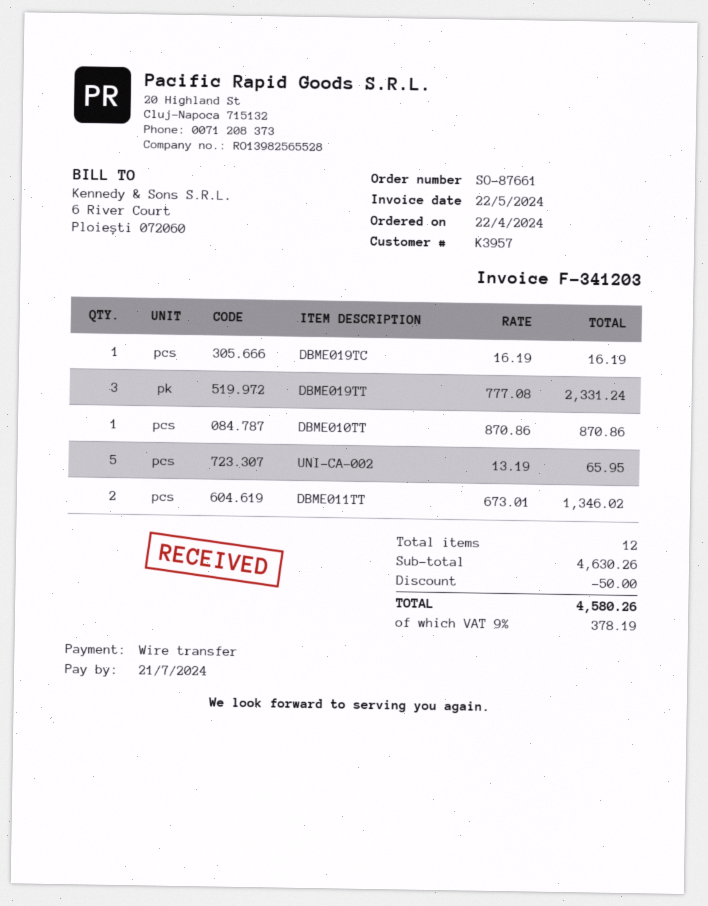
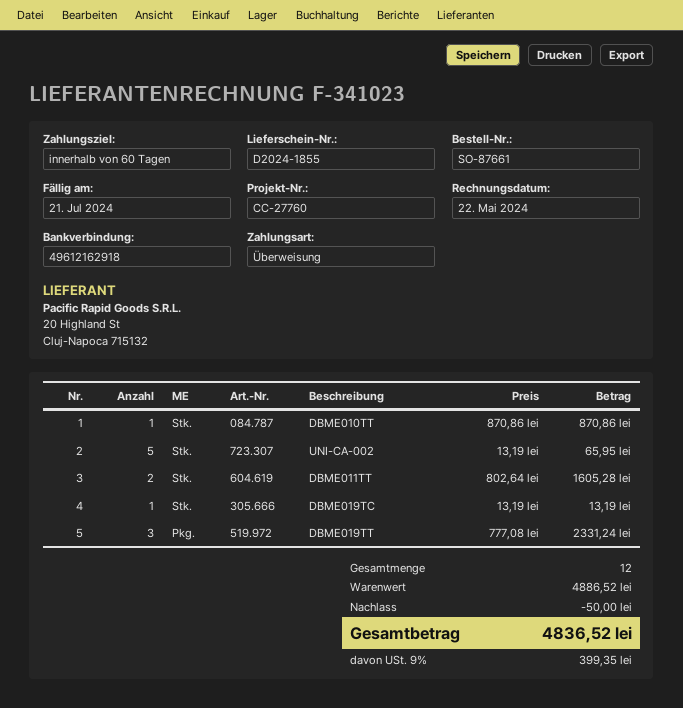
invoice number: F-341203 -> F-341023
DBME019TC: 1 x 16.19 = 16.19 -> 1 x 13.19 = 13.19
DBME011TT: 2 x 673.01 = 1346.02 -> 2 x 802.64 = 1605.28
subtotal: 4630.26 -> 4886.52
tax: 9% = 378.19 -> 9% = 399.35
total: 4580.26 -> 4836.52

